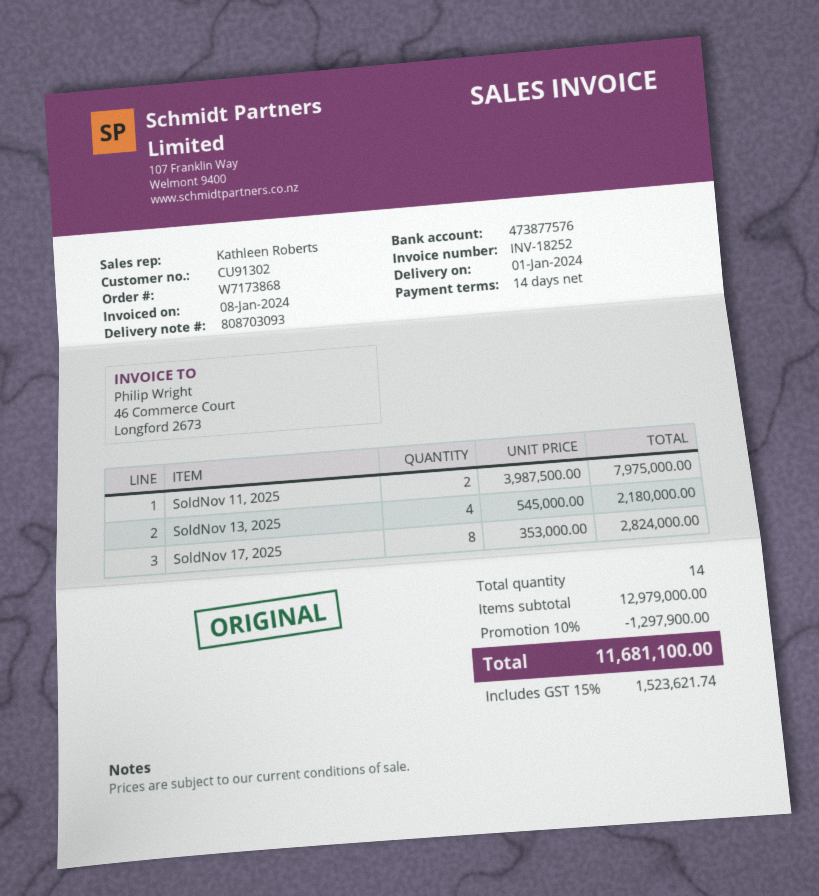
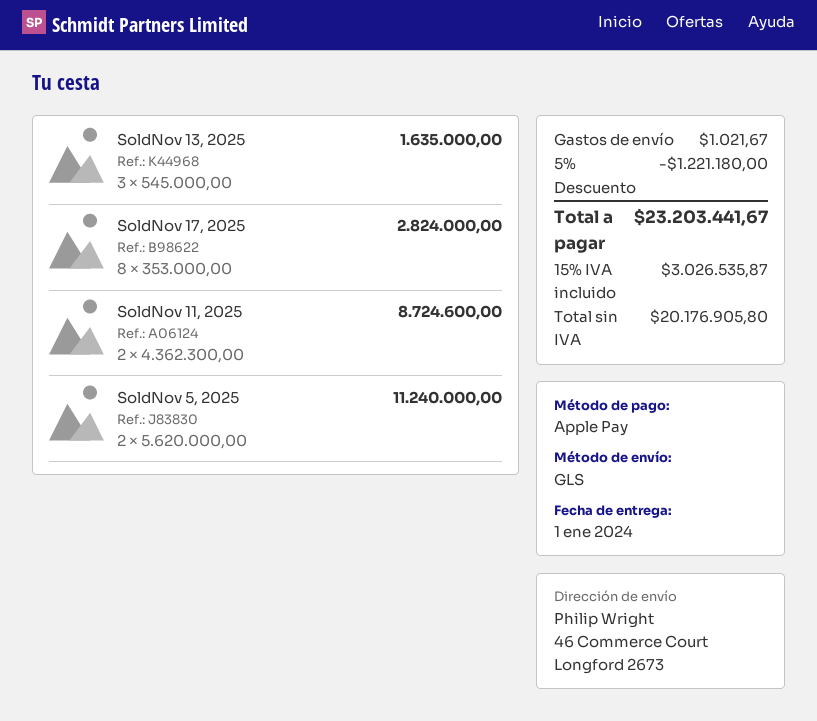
SoldNov 11, 2025: 2 x 3987500.00 = 7975000.00 -> 2 x 4362300.00 = 8724600.00
SoldNov 13, 2025: 4 x 545000.00 = 2180000.00 -> 3 x 545000.00 = 1635000.00
SoldNov 5, 2025: none -> 2 x 5620000.00 = 11240000.00
discount: 10% = 1297900.00 -> 5% = 1221180.00
shipping: none -> 1021.67
tax: 15% = 1523621.74 -> 15% = 3026535.87
total: 11681100.00 -> 23203441.67

